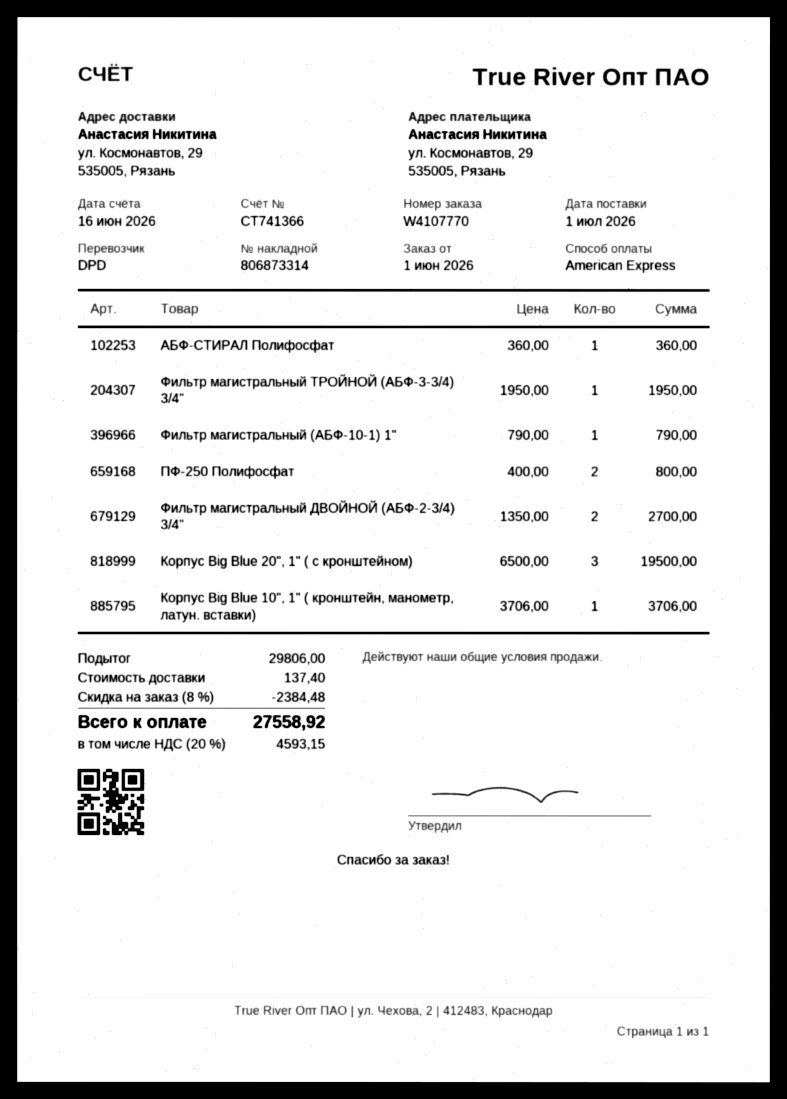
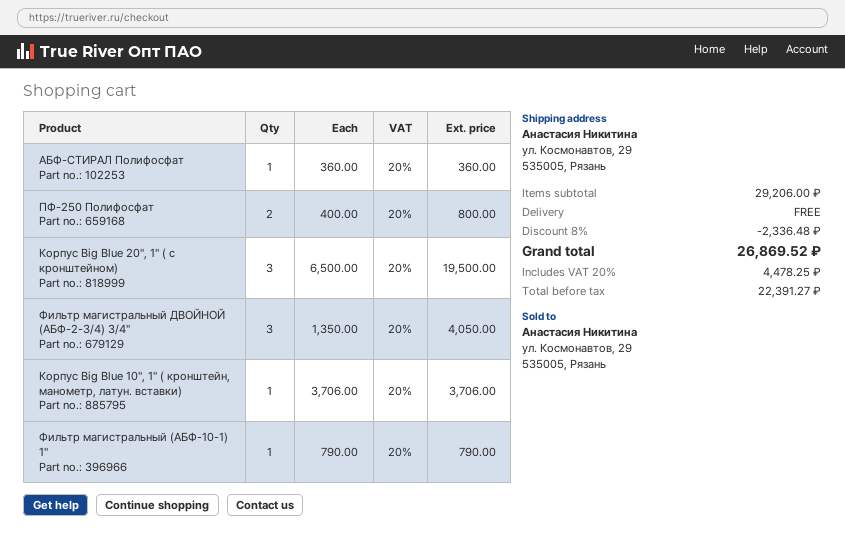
Фильтр магистральный ТРОЙНОЙ (АБФ-3-3/4) 3/4": 1 x 1950.00 = 1950.00 -> none
Фильтр магистральный ДВОЙНОЙ (АБФ-2-3/4) 3/4": 2 x 1350.00 = 2700.00 -> 3 x 1350.00 = 4050.00
subtotal: 29806.00 -> 29206.00
discount: 8% = 2384.48 -> 8% = 2336.48
shipping: 137.40 -> 0.00
tax: 20% = 4593.15 -> 20% = 4478.25
total: 27558.92 -> 26869.52

